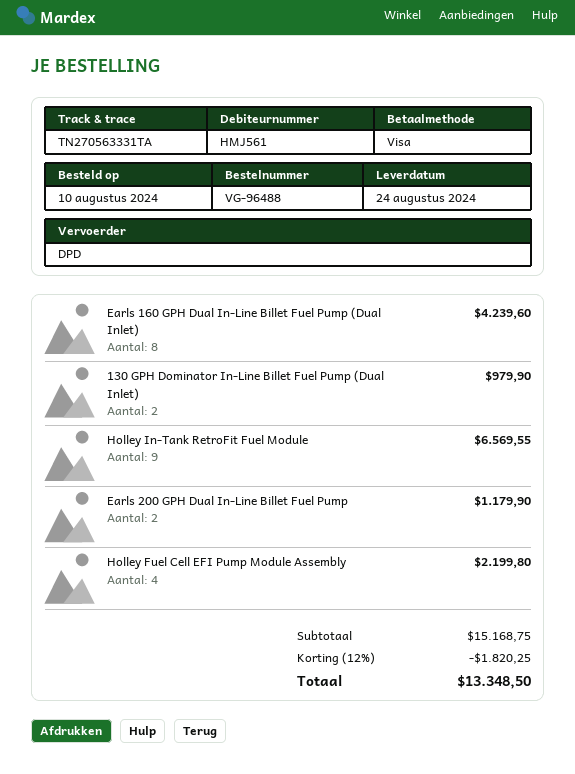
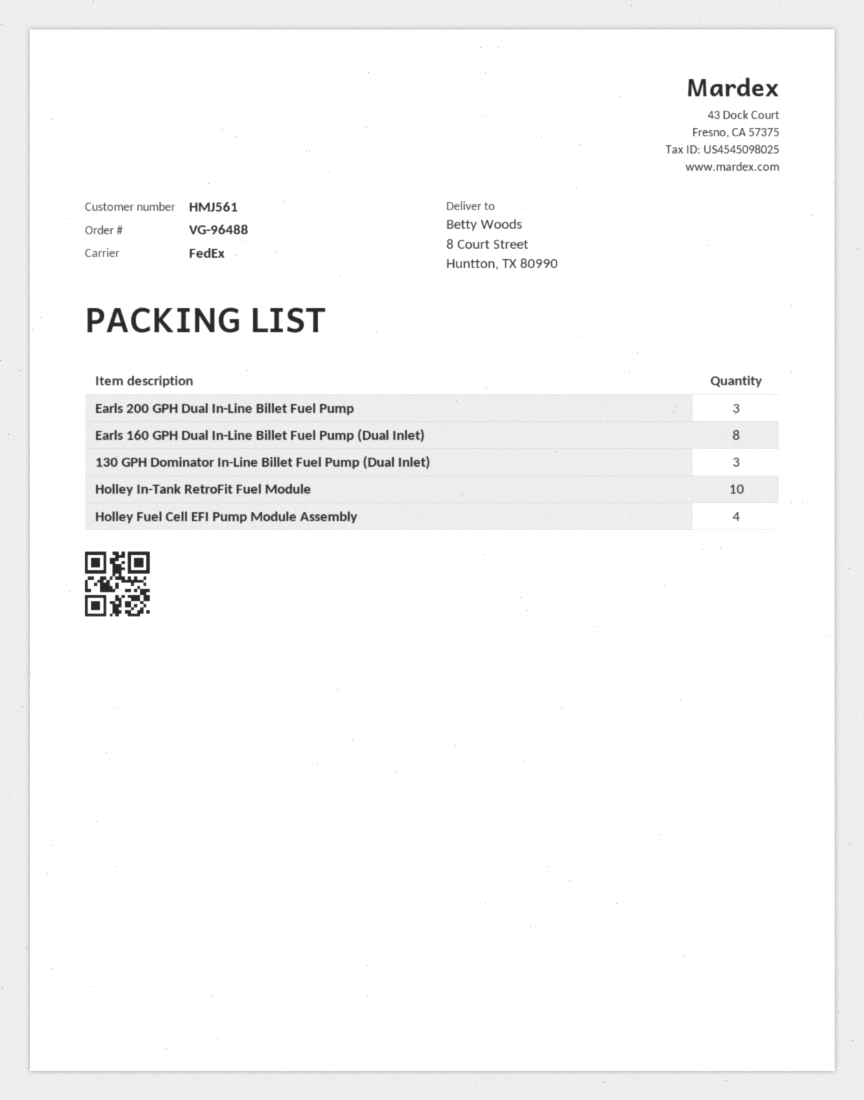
shipping method: DPD -> FedEx
130 GPH Dominator In-Line Billet Fuel Pump (Dual Inlet): 2 -> 3
Holley In-Tank RetroFit Fuel Module: 9 -> 10
Earls 200 GPH Dual In-Line Billet Fuel Pump: 2 -> 3

